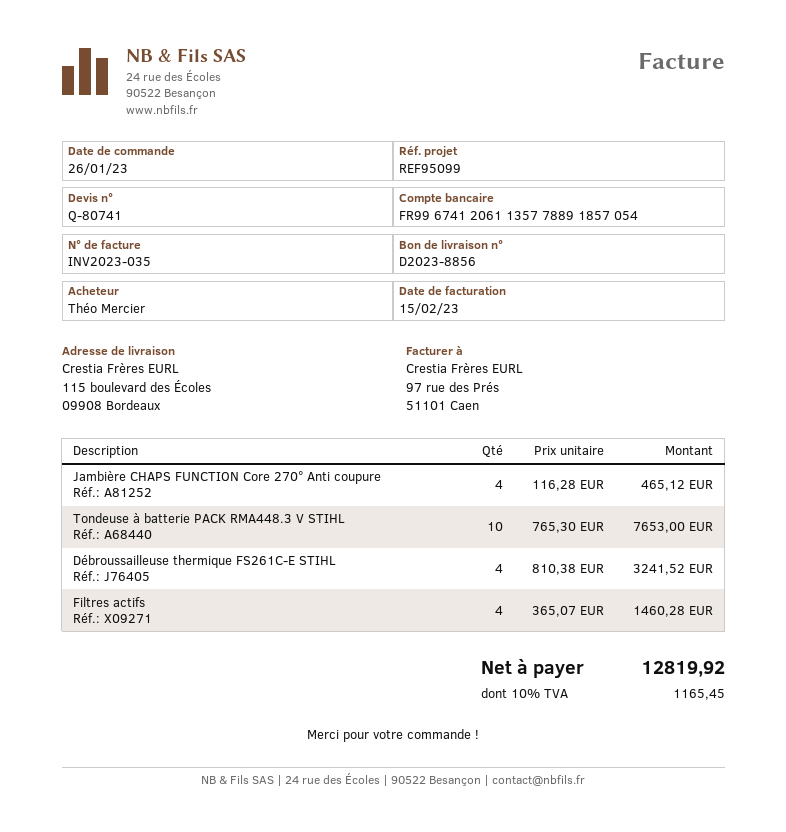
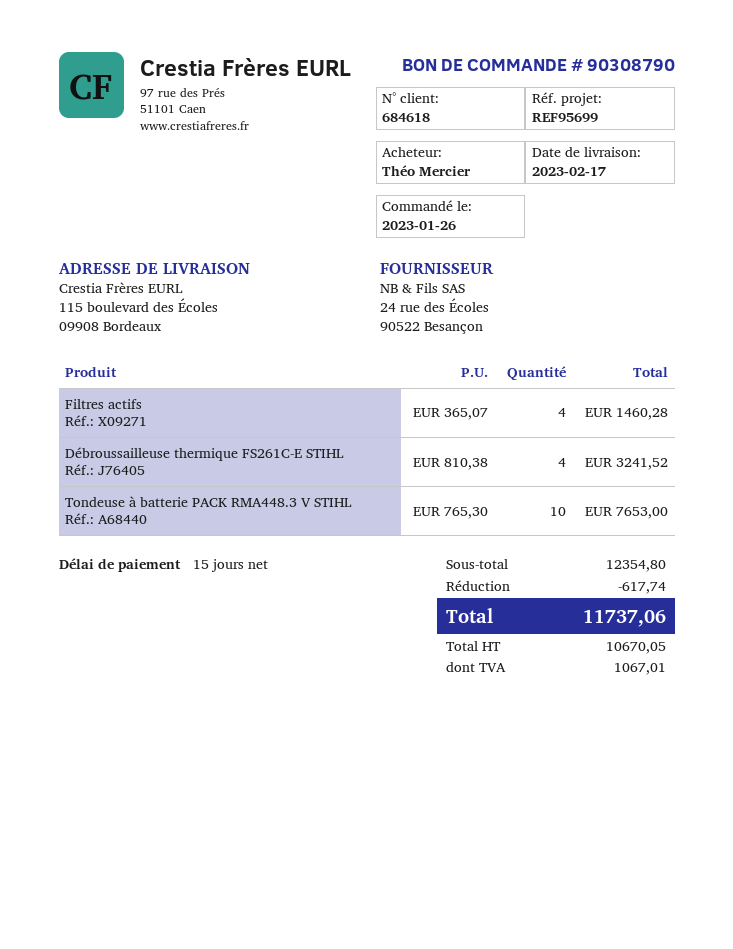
reference: REF95099 -> REF95699
Jambière CHAPS FUNCTION Core 270° Anti coupure: 4 x 116.28 = 465.12 -> none
discount: none -> 617.74
tax: 1165.45 -> 1067.01
total: 12819.92 -> 11737.06

